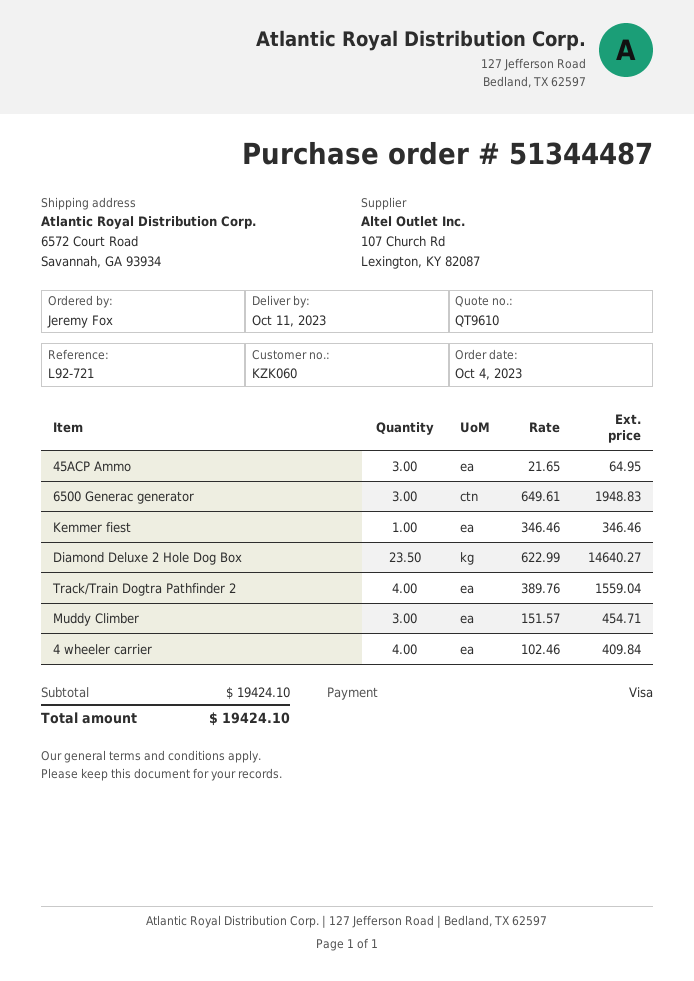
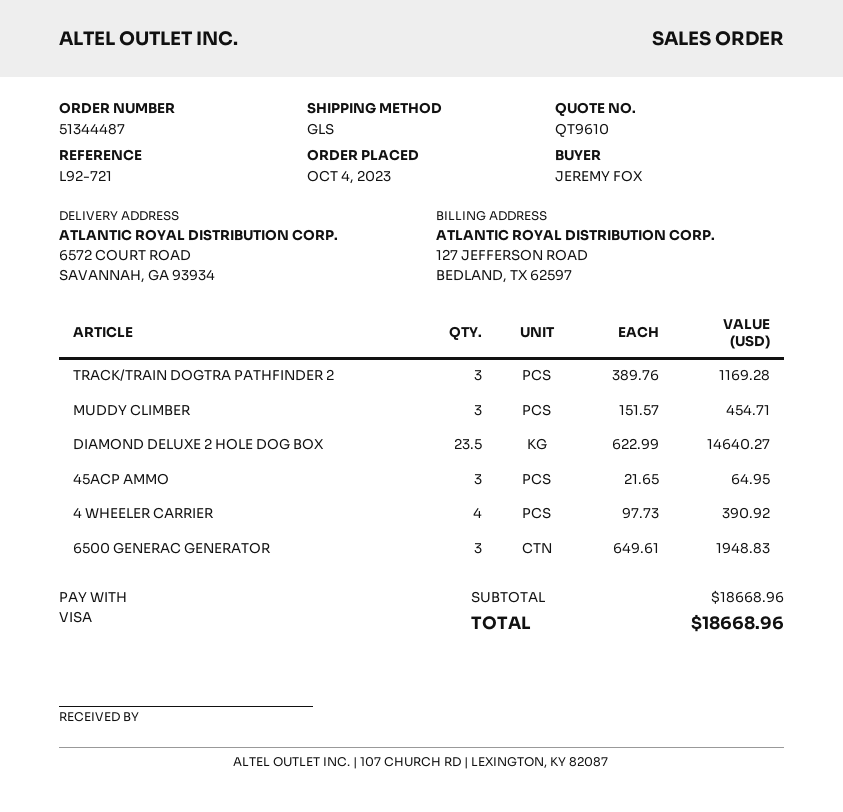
Kemmer fiest: 1 x 346.46 = 346.46 -> none
Track/Train Dogtra Pathfinder 2: 4 x 389.76 = 1559.04 -> 3 x 389.76 = 1169.28
4 wheeler carrier: 4 x 102.46 = 409.84 -> 4 x 97.73 = 390.92
subtotal: 19424.10 -> 18668.96
total: 19424.10 -> 18668.96

